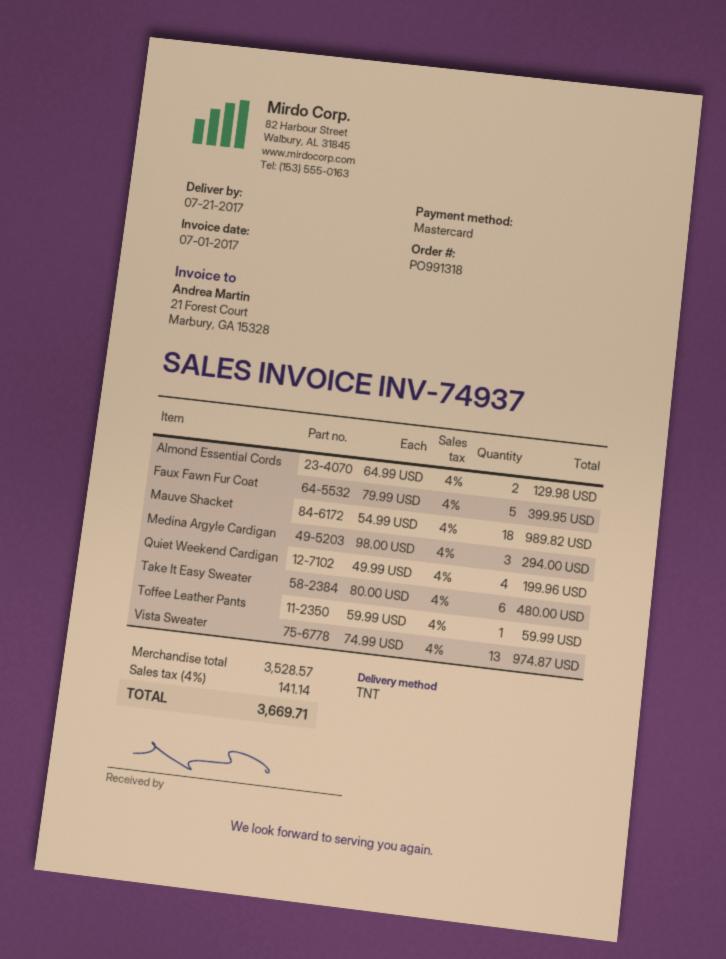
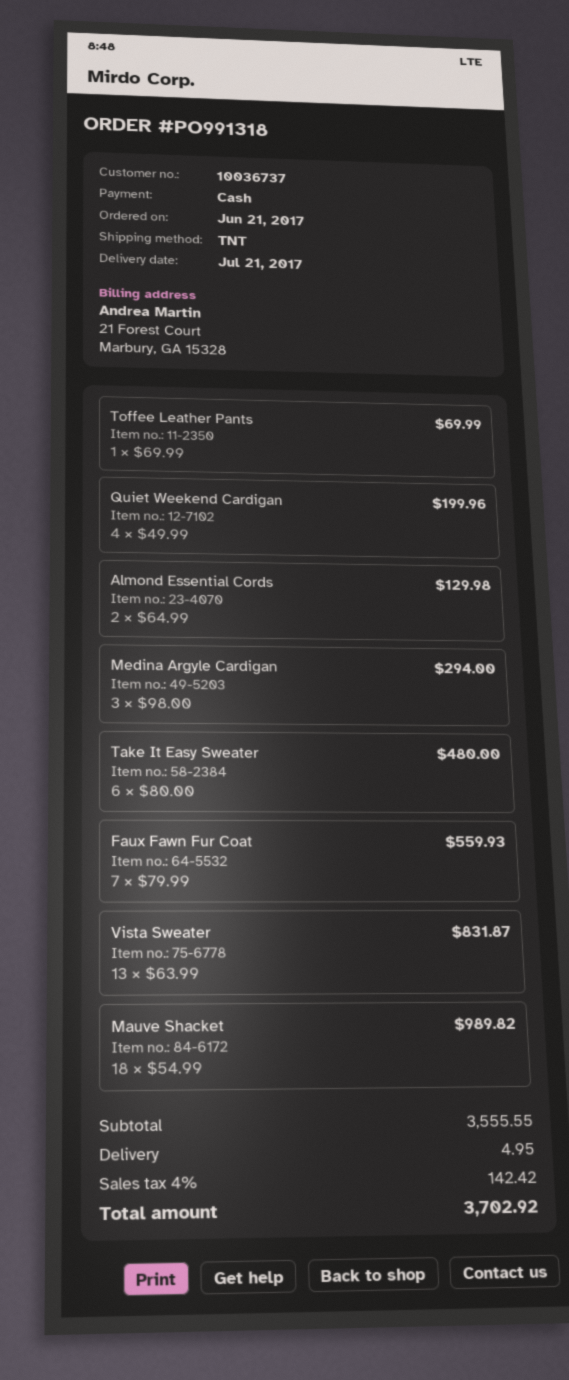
payment method: Mastercard -> cash
Faux Fawn Fur Coat: 5 x 79.99 = 399.95 -> 7 x 79.99 = 559.93
Toffee Leather Pants: 1 x 59.99 = 59.99 -> 1 x 69.99 = 69.99
Vista Sweater: 13 x 74.99 = 974.87 -> 13 x 63.99 = 831.87
subtotal: 3528.57 -> 3555.55
shipping: none -> 4.95
tax: 4% = 141.14 -> 4% = 142.42
total: 3669.71 -> 3702.92

